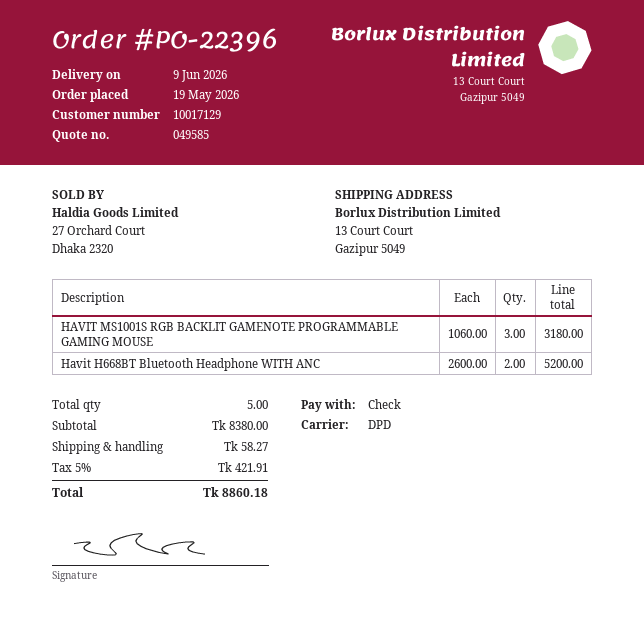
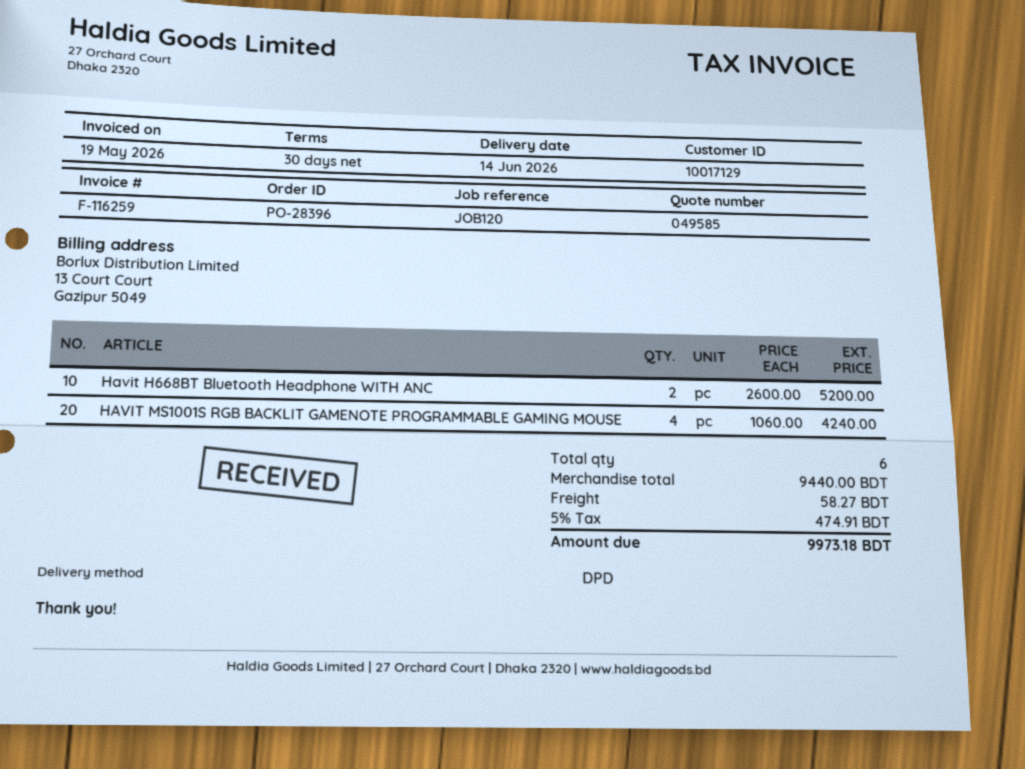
order number: PO-22396 -> PO-28396
delivery date: 2026-06-09 -> 2026-06-14
HAVIT MS1001S RGB BACKLIT GAMENOTE PROGRAMMABLE GAMING MOUSE: 3 x 1060.00 = 3180.00 -> 4 x 1060.00 = 4240.00
total quantity: 5 -> 6
subtotal: 8380.00 -> 9440.00
tax: 5% = 421.91 -> 5% = 474.91
total: 8860.18 -> 9973.18

